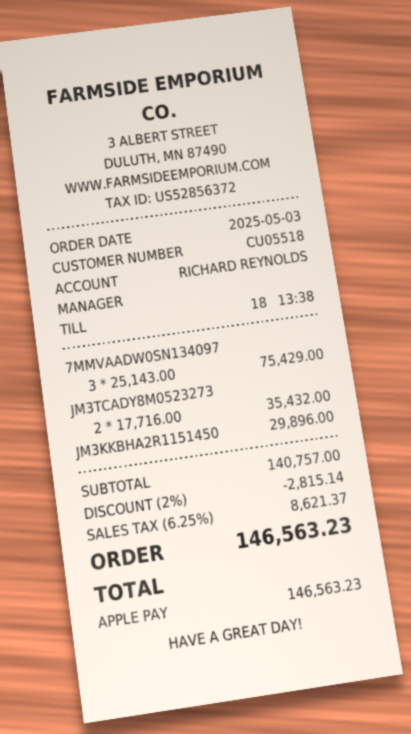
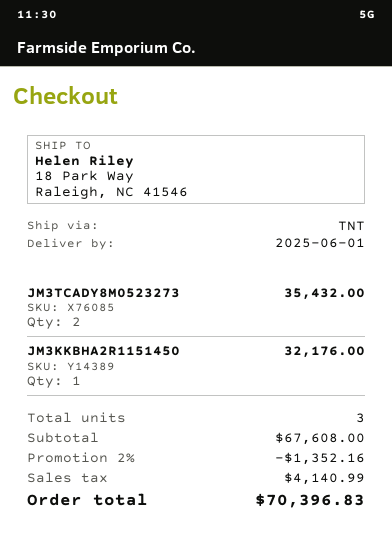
7MMVAADW0SN134097: 3 for 75429.00 -> none
JM3KKBHA2R1151450: 1 for 29896.00 -> 1 for 32176.00
subtotal: 140757.00 -> 67608.00
discount: 2% = 2815.14 -> 2% = 1352.16
tax: 8621.37 -> 4140.99
total: 146563.23 -> 70396.83

